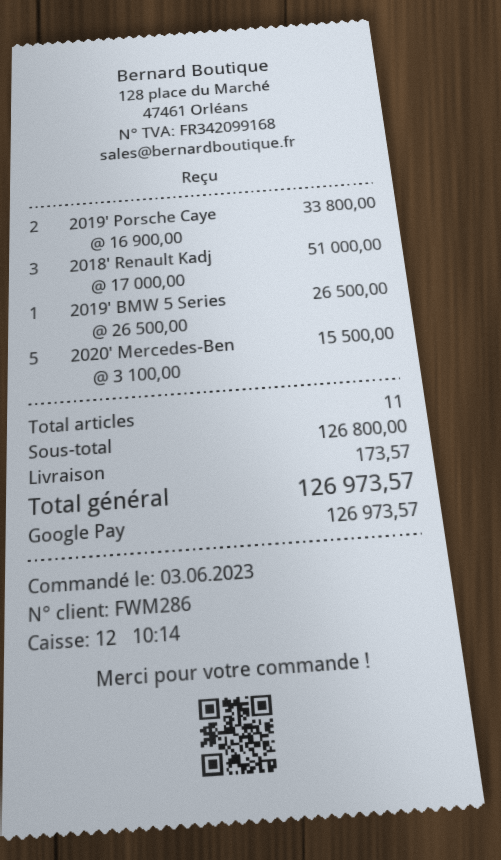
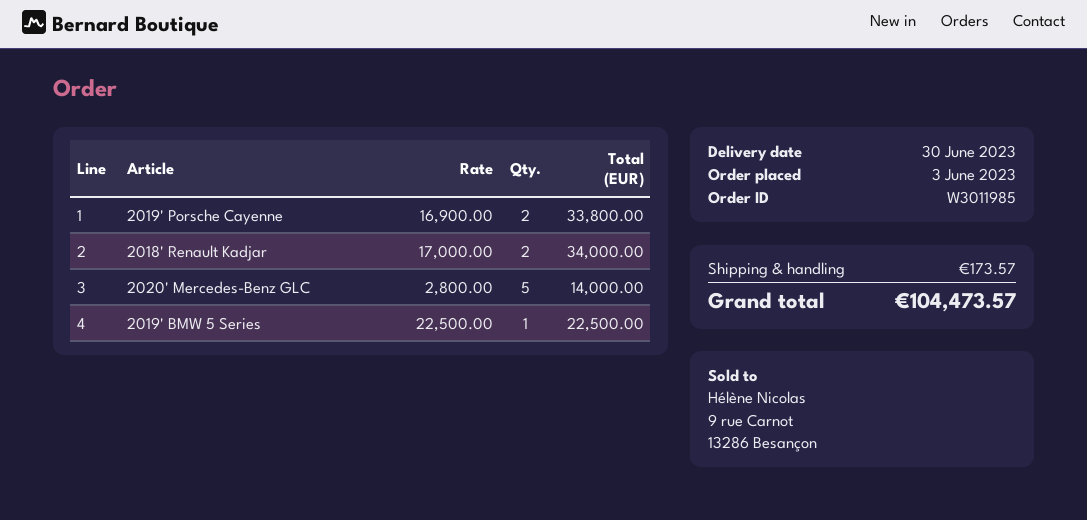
2018' Renault Kadj: 3 x 17000.00 = 51000.00 -> 2 x 17000.00 = 34000.00
2019' BMW 5 Series: 1 x 26500.00 = 26500.00 -> 1 x 22500.00 = 22500.00
2020' Mercedes-Ben: 5 x 3100.00 = 15500.00 -> 5 x 2800.00 = 14000.00
total: 126973.57 -> 104473.57

